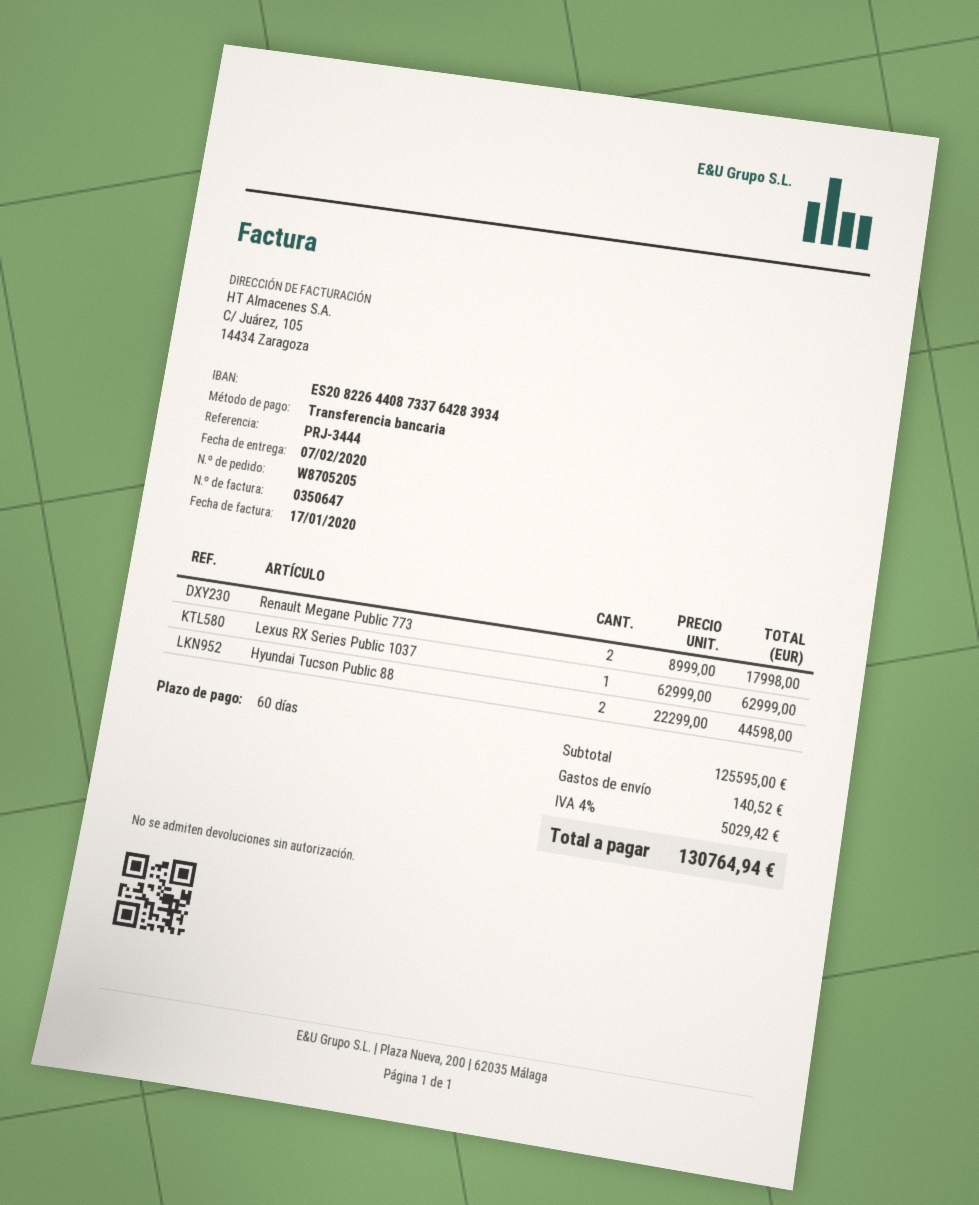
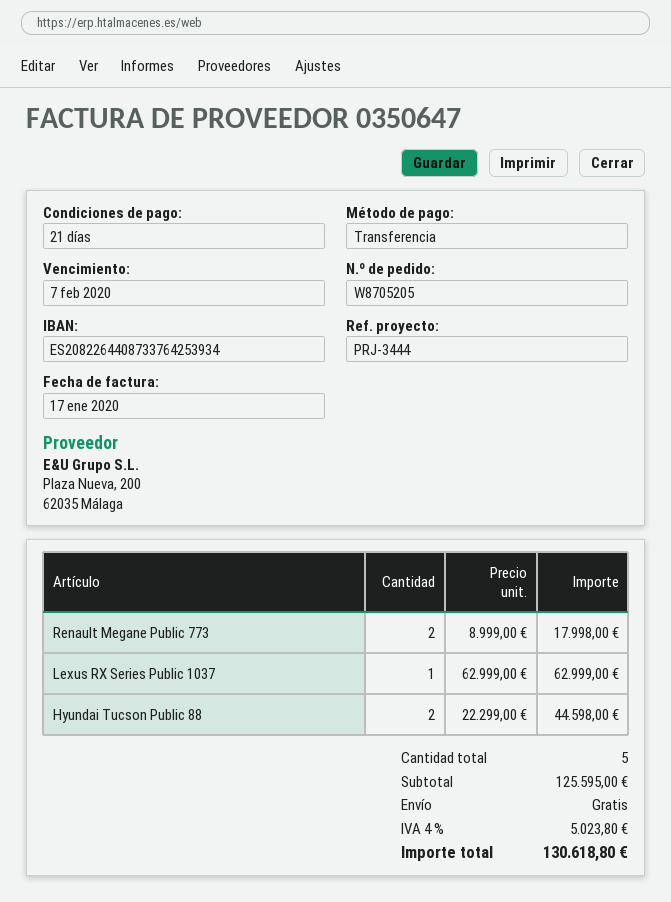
payment terms: 60 days -> 21 days
bank account: ES2082264408733764283934 -> ES2082264408733764253934
shipping: 140.52 -> 0.00
tax: 4% = 5029.42 -> 4% = 5023.80
total: 130764.94 -> 130618.80

